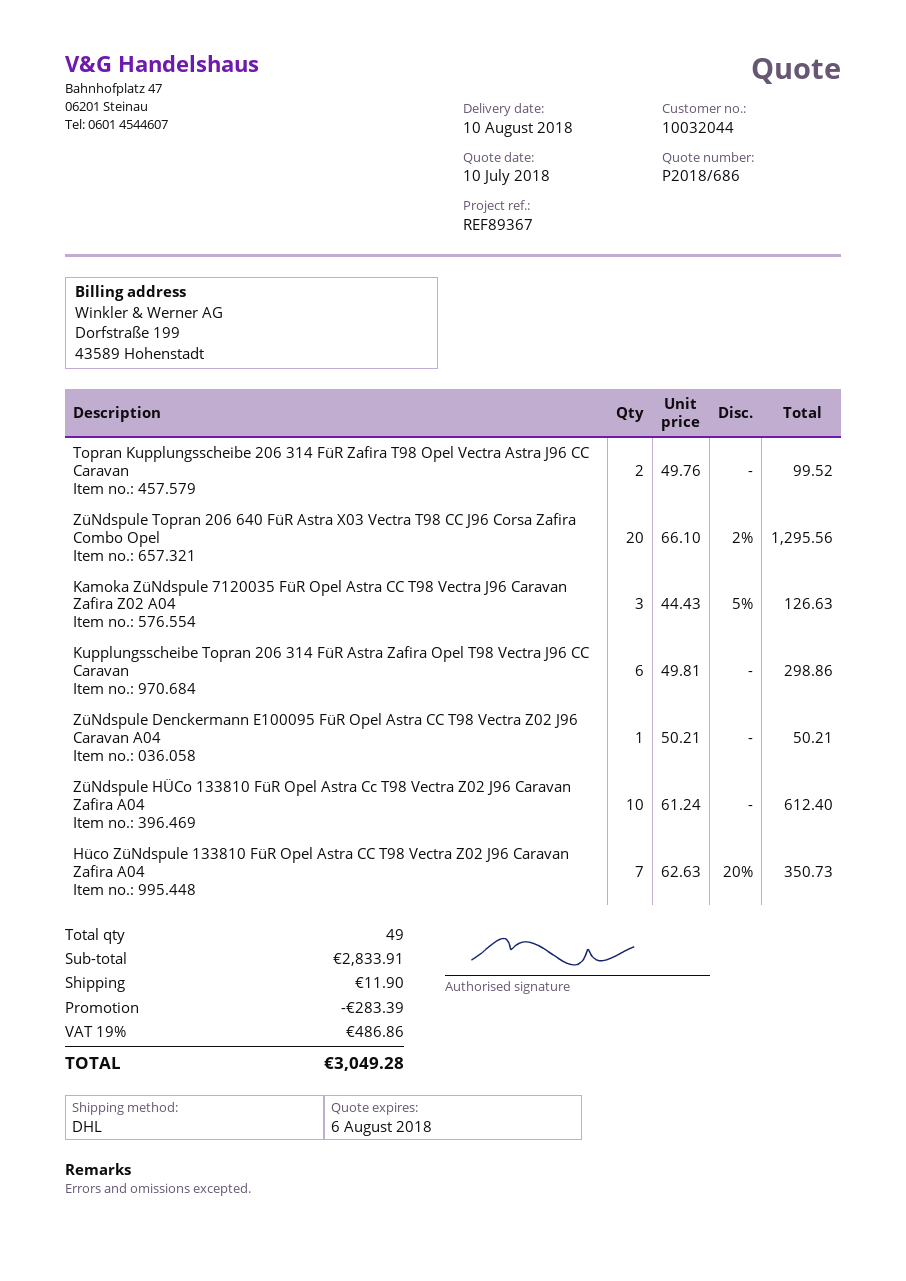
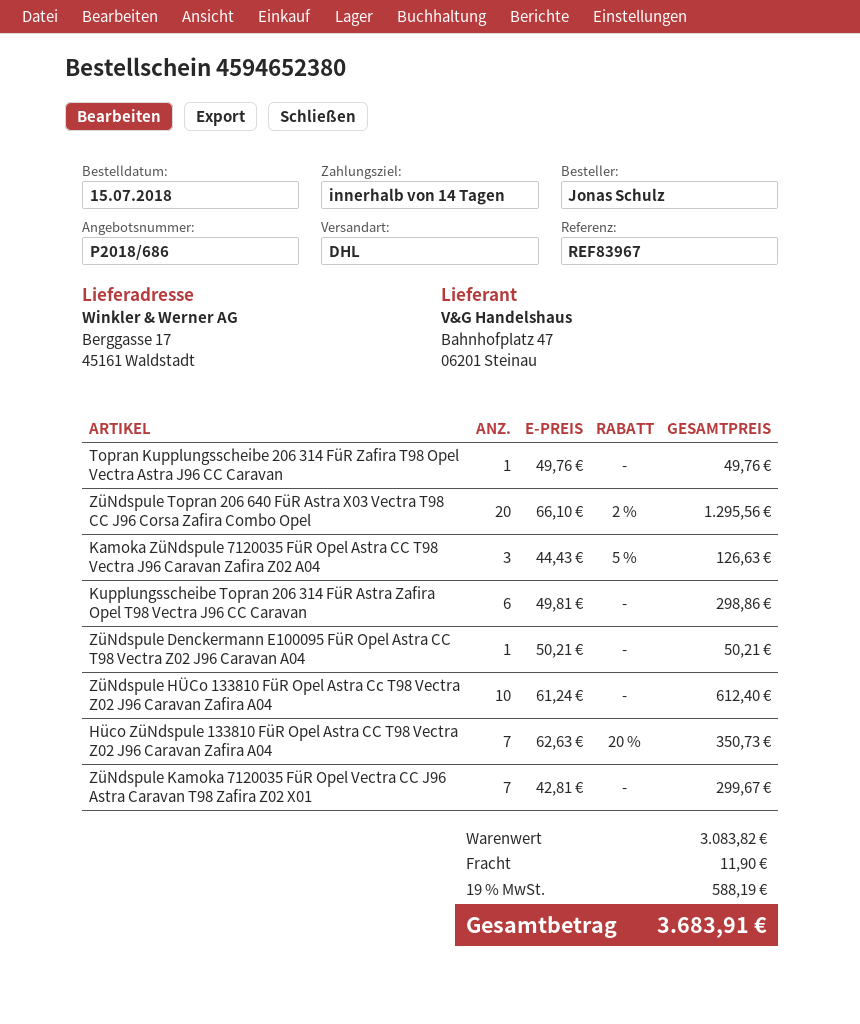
reference: REF89367 -> REF83967
Topran Kupplungsscheibe 206 314 FüR Zafira T98 Opel Vectra Astra J96 CC Caravan: 2 x 49.76 = 99.52 -> 1 x 49.76 = 49.76
ZüNdspule Kamoka 7120035 FüR Opel Vectra CC J96 Astra Caravan T98 Zafira Z02 X01: none -> 7 x 42.81 = 299.67
subtotal: 2833.91 -> 3083.82
discount: 283.39 -> none
tax: 19% = 486.86 -> 19% = 588.19
total: 3049.28 -> 3683.91

